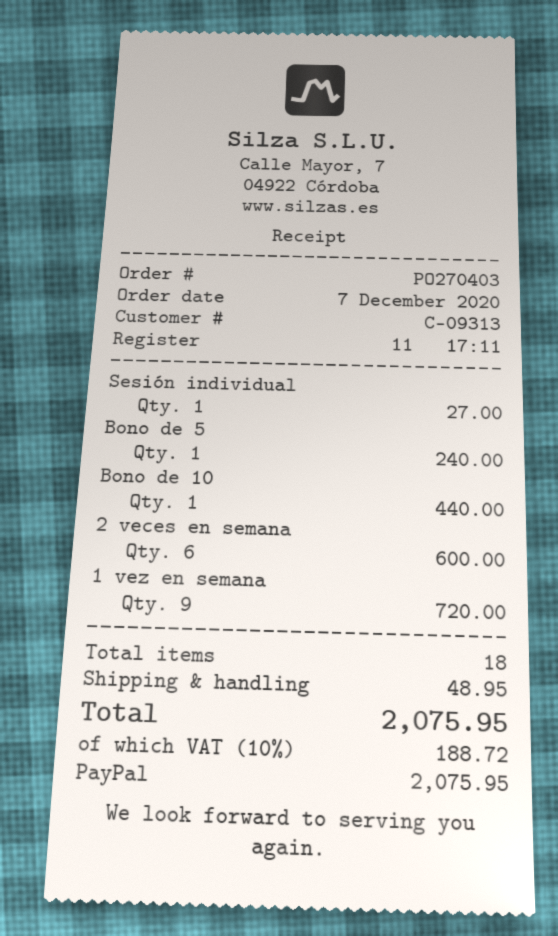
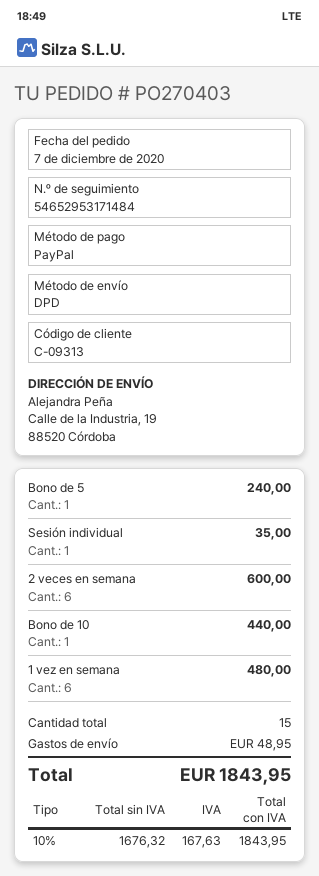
Sesión individual: 1 for 27.00 -> 1 for 35.00
1 vez en semana: 9 for 720.00 -> 6 for 480.00
total quantity: 18 -> 15
tax: 10% = 188.72 -> 10% = 167.63
total: 2075.95 -> 1843.95

